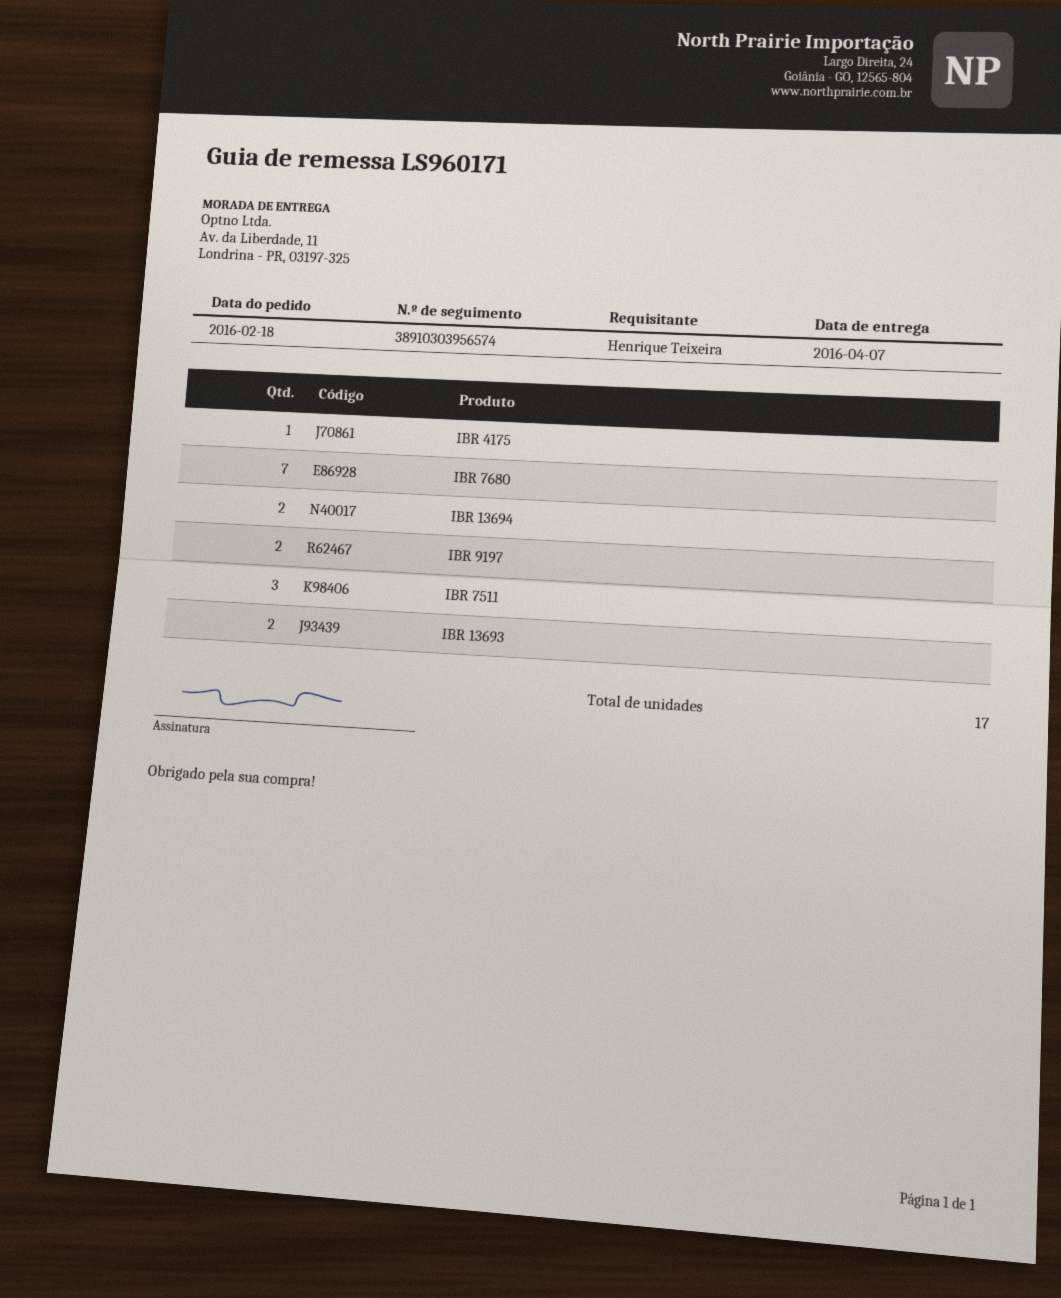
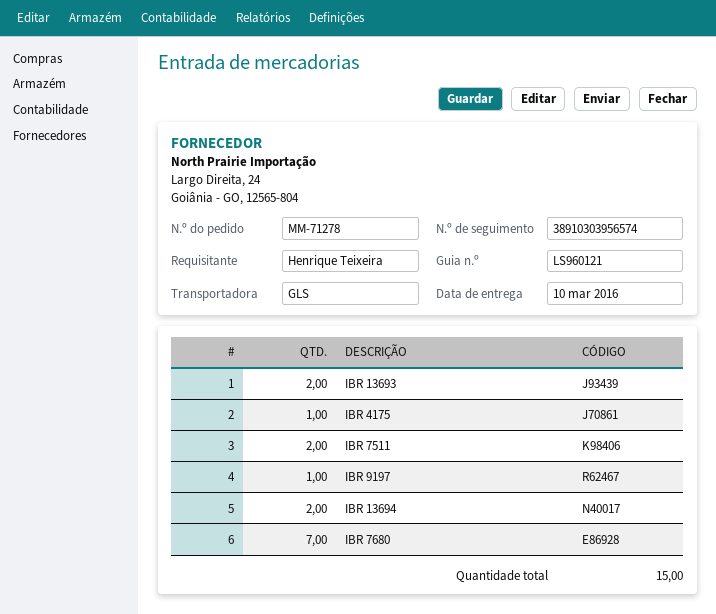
delivery note number: LS960171 -> LS960121
delivery date: 2016-04-07 -> 2016-03-10
IBR 9197: 2 -> 1
IBR 7511: 3 -> 2
total quantity: 17 -> 15

